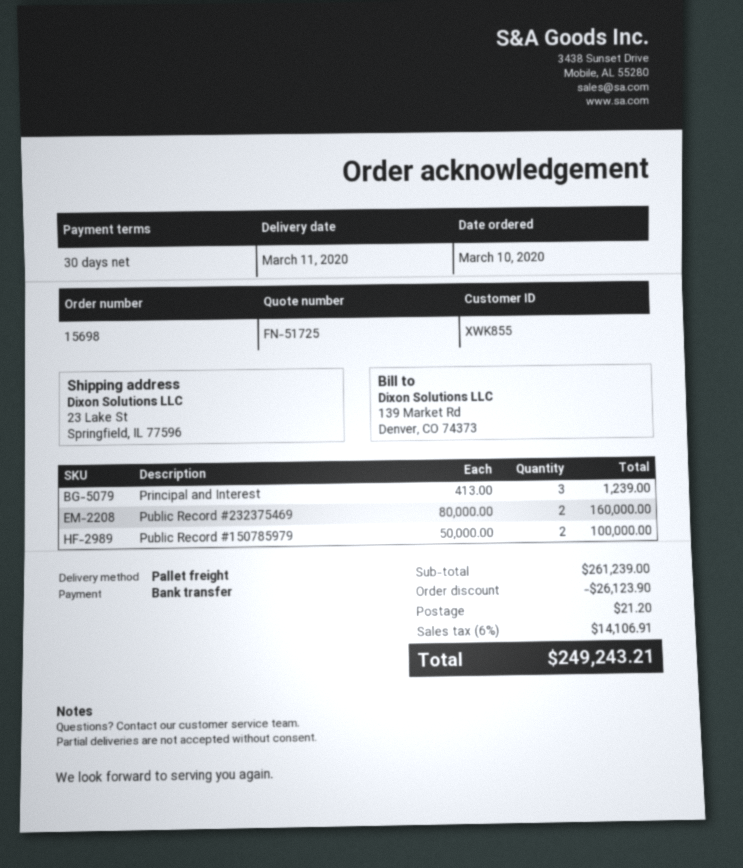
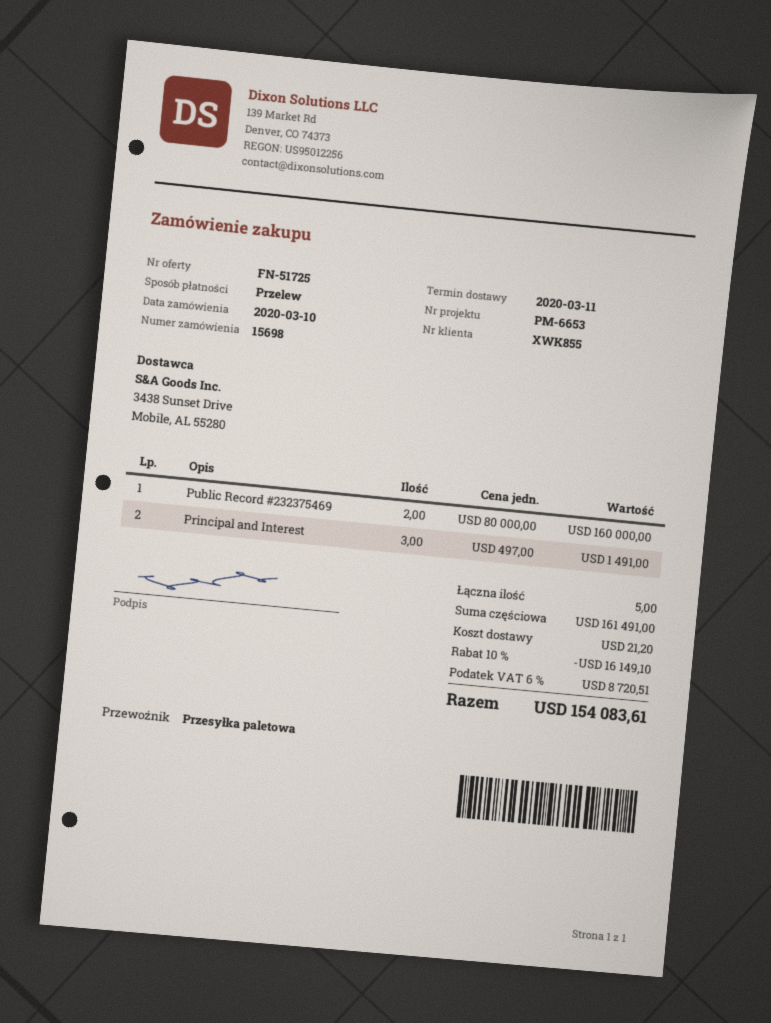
Principal and Interest: 3 x 413.00 = 1239.00 -> 3 x 497.00 = 1491.00
Public Record #150785979: 2 x 50000.00 = 100000.00 -> none
subtotal: 261239.00 -> 161491.00
discount: 26123.90 -> 16149.10
tax: 6% = 14106.91 -> 6% = 8720.51
total: 249243.21 -> 154083.61

